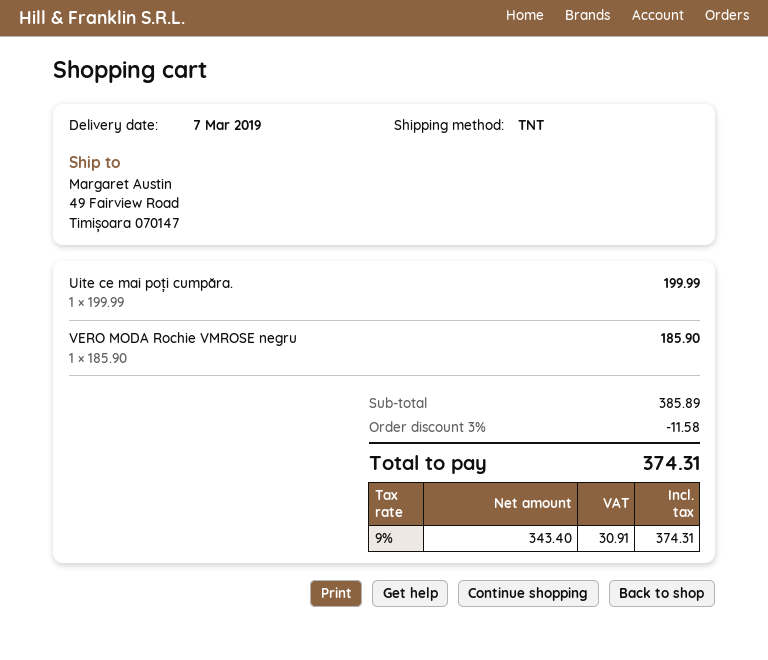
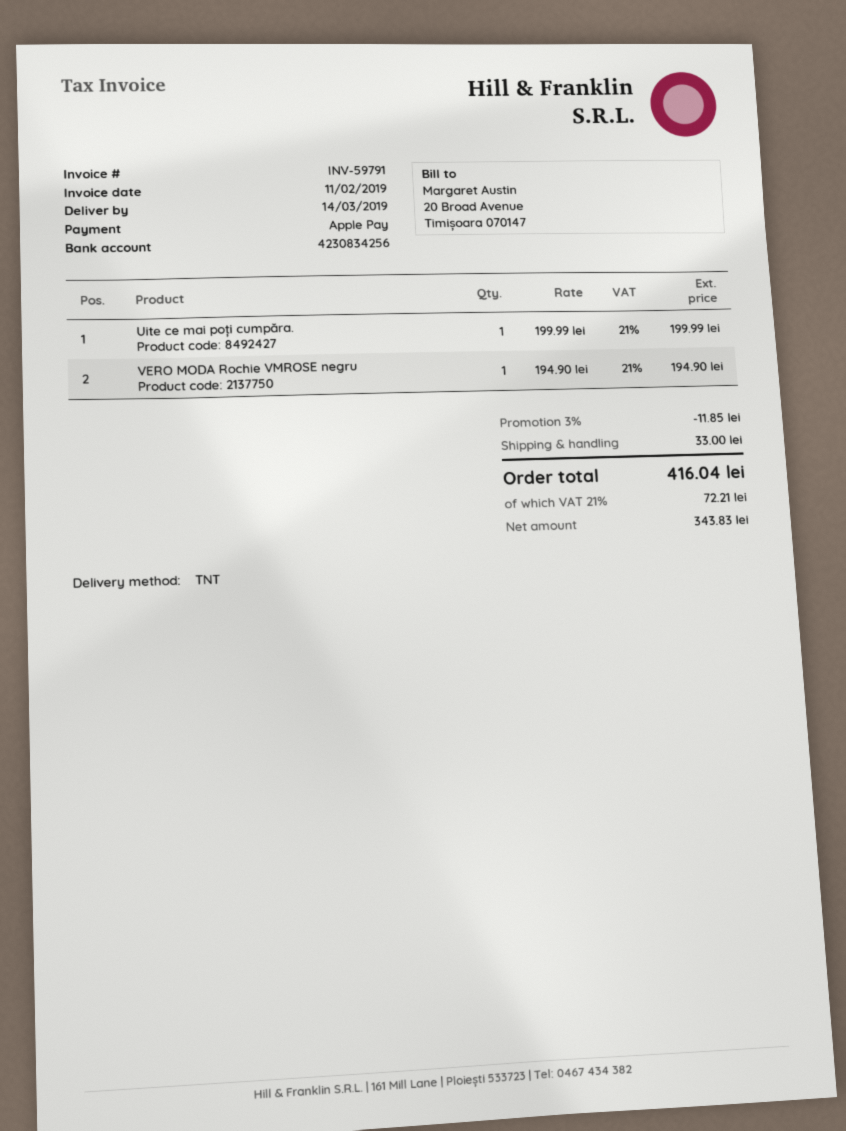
delivery date: 2019-03-07 -> 2019-03-14
VERO MODA Rochie VMROSE negru: 1 x 185.90 = 185.90 -> 1 x 194.90 = 194.90
discount: 3% = 11.58 -> 3% = 11.85
shipping: none -> 33.00
net: 343.40 -> 343.83
tax: 9% = 30.91 -> 21% = 72.21
total: 374.31 -> 416.04

